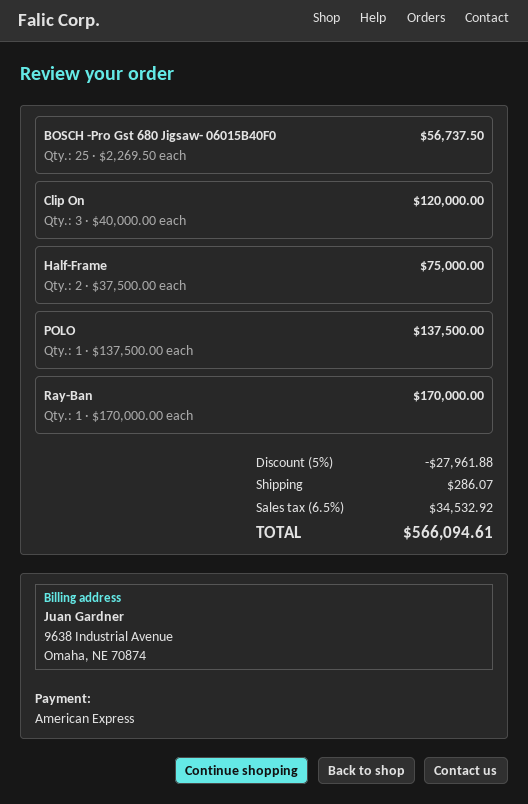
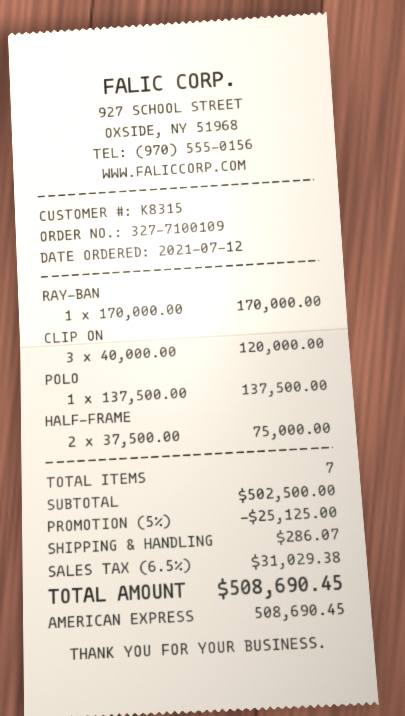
BOSCH -Pro Gst 680 Jigsaw- 06015B40F0: 25 x 2269.50 = 56737.50 -> none
discount: 5% = 27961.88 -> 5% = 25125.00
tax: 6.5% = 34532.92 -> 6.5% = 31029.38
total: 566094.61 -> 508690.45

